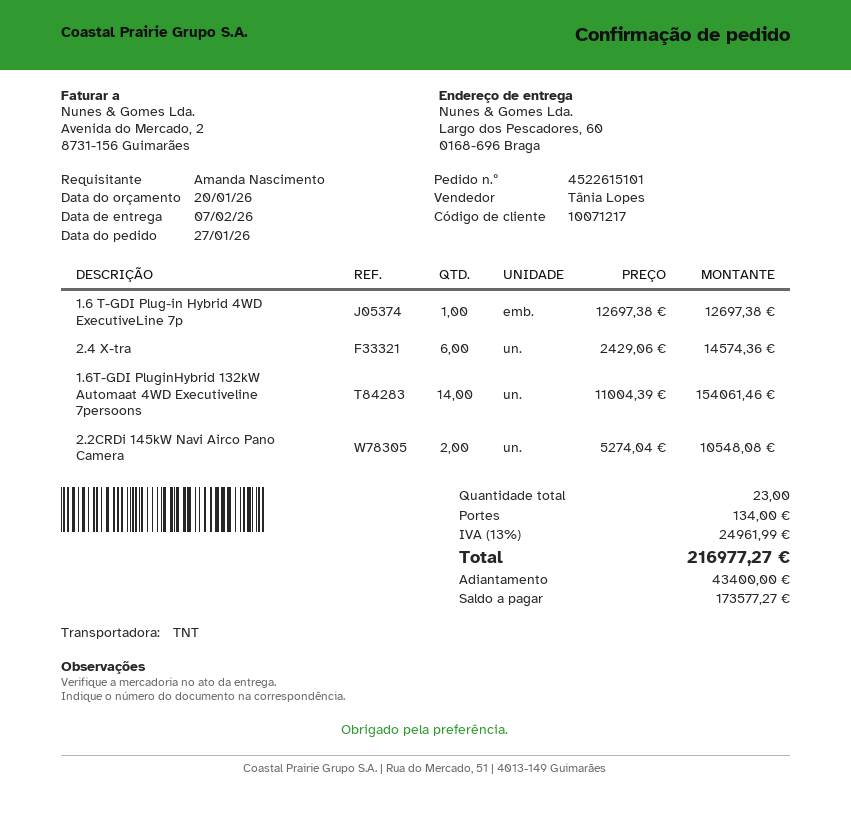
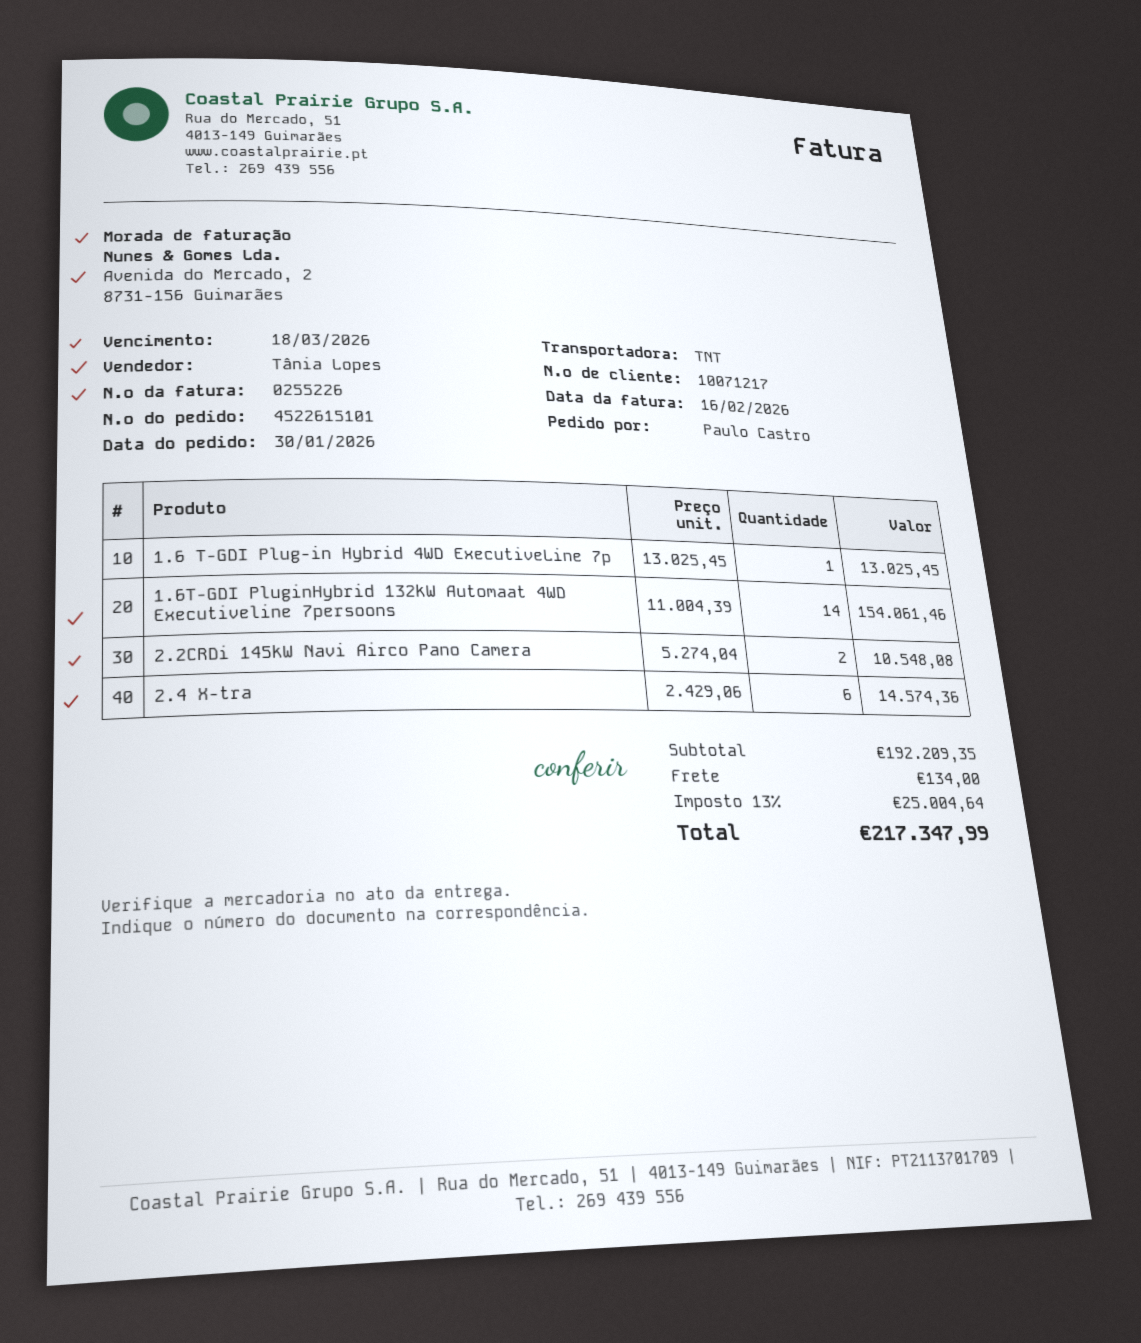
order date: 2026-01-27 -> 2026-01-30
ordered by: Amanda Nascimento -> Paulo Castro
1.6 T-GDI Plug-in Hybrid 4WD ExecutiveLine 7p: 1 x 12697.38 = 12697.38 -> 1 x 13025.45 = 13025.45
tax: 13% = 24961.99 -> 13% = 25004.64
total: 216977.27 -> 217347.99

